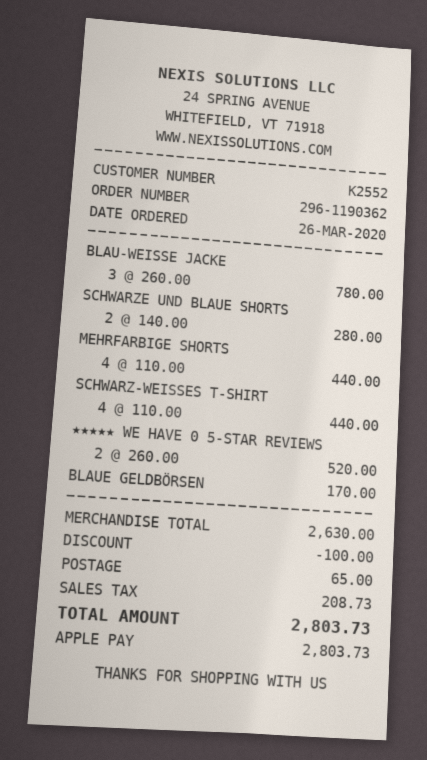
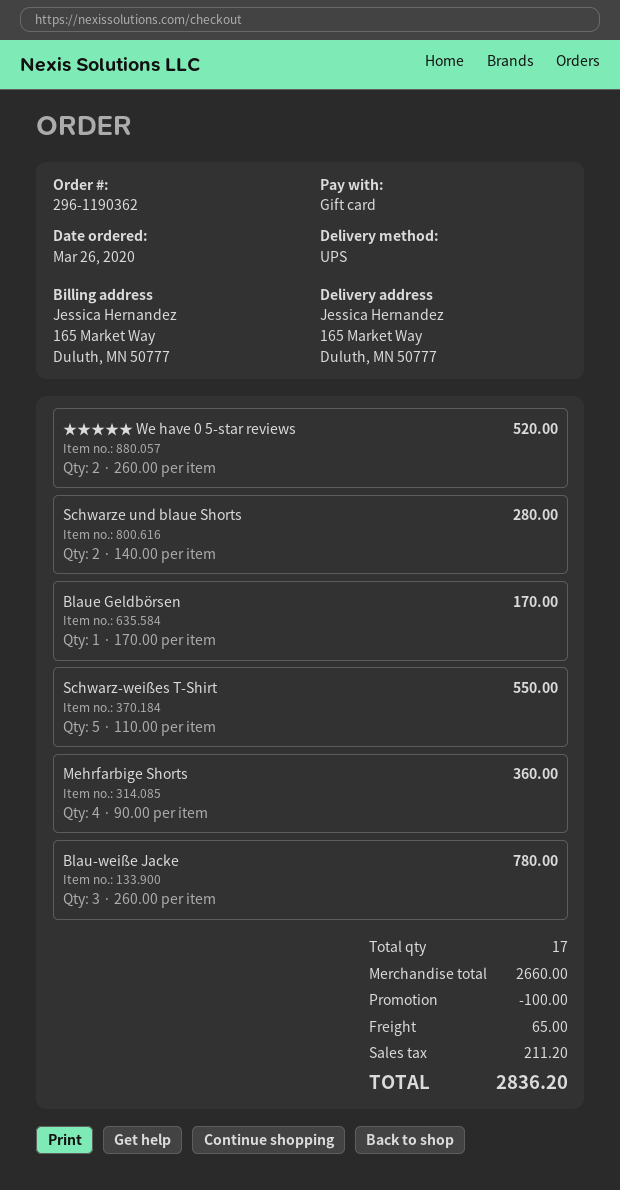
payment method: Apple Pay -> gift card
MEHRFARBIGE SHORTS: 4 x 110.00 = 440.00 -> 4 x 90.00 = 360.00
SCHWARZ-WEISSES T-SHIRT: 4 x 110.00 = 440.00 -> 5 x 110.00 = 550.00
subtotal: 2630.00 -> 2660.00
tax: 208.73 -> 211.20
total: 2803.73 -> 2836.20

